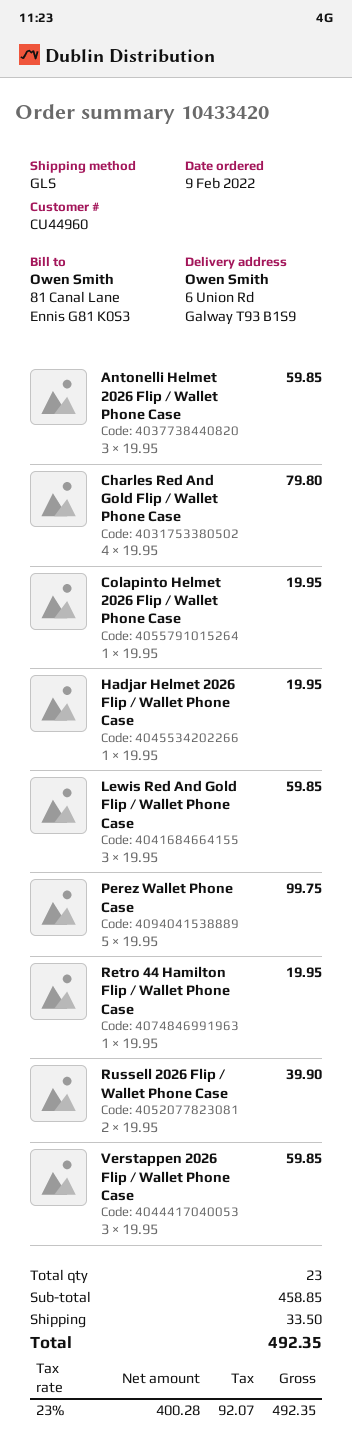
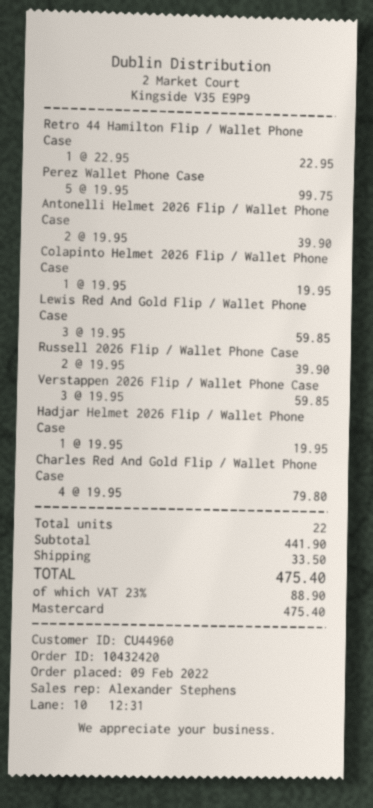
order number: 10433420 -> 10432420
Antonelli Helmet 2026 Flip / Wallet Phone Case: 3 x 19.95 = 59.85 -> 2 x 19.95 = 39.90
Retro 44 Hamilton Flip / Wallet Phone Case: 1 x 19.95 = 19.95 -> 1 x 22.95 = 22.95
total quantity: 23 -> 22
subtotal: 458.85 -> 441.90
tax: 23% = 92.07 -> 23% = 88.90
total: 492.35 -> 475.40

